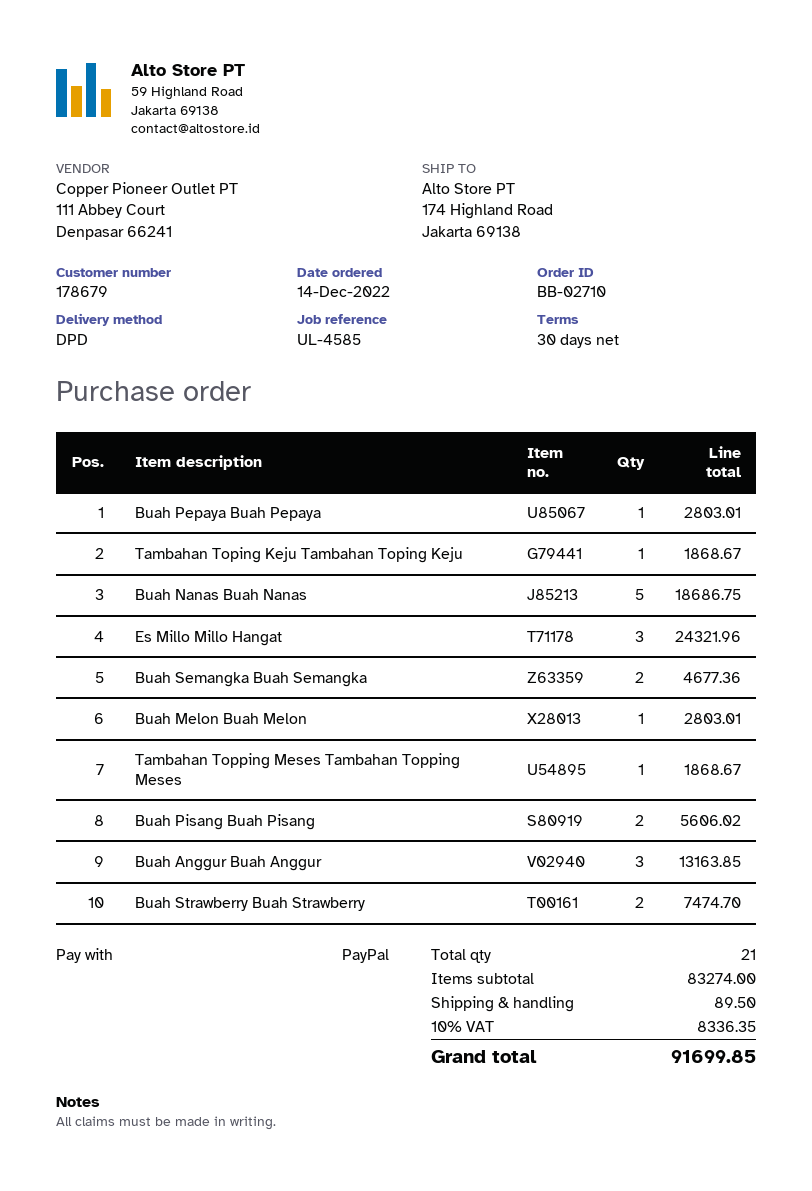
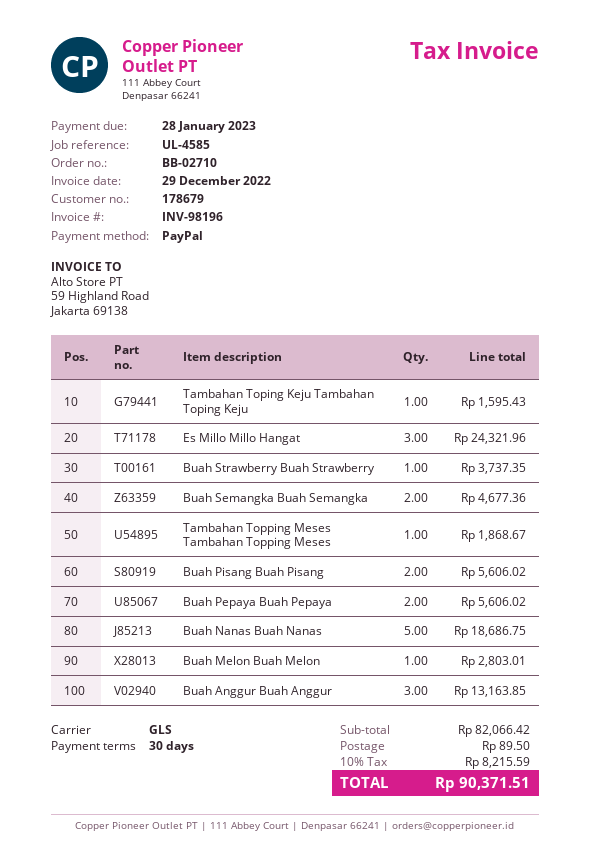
shipping method: DPD -> GLS
Buah Pepaya Buah Pepaya: 1 for 2803.01 -> 2 for 5606.02
Tambahan Toping Keju Tambahan Toping Keju: 1 for 1868.67 -> 1 for 1595.43
Buah Strawberry Buah Strawberry: 2 for 7474.70 -> 1 for 3737.35
subtotal: 83274.00 -> 82066.42
tax: 10% = 8336.35 -> 10% = 8215.59
total: 91699.85 -> 90371.51

